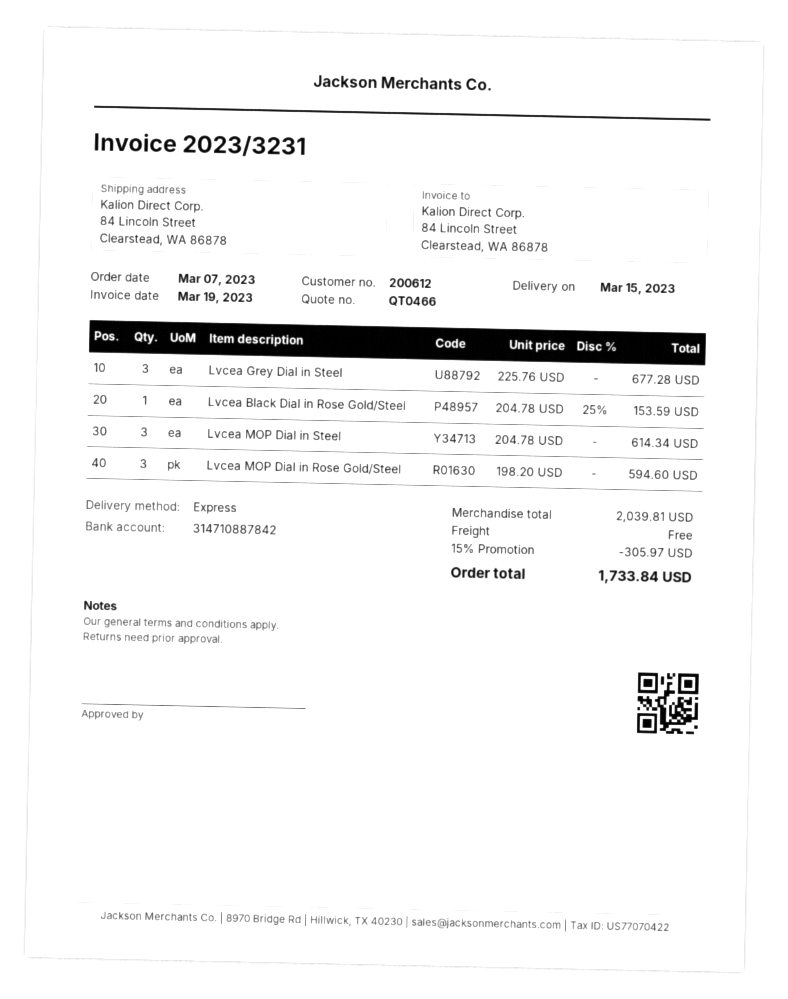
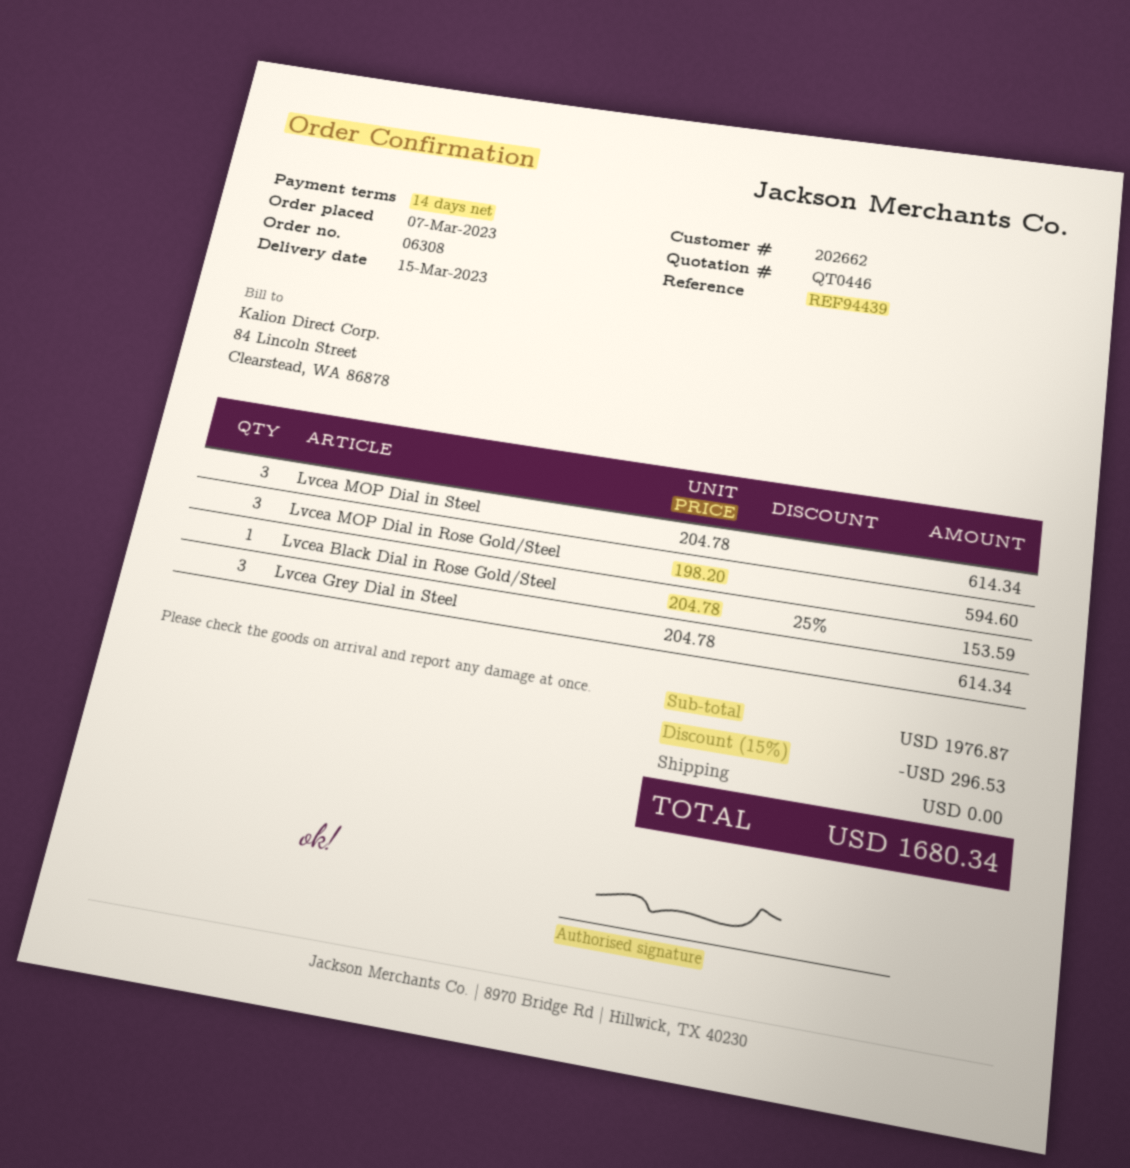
quote number: QT0466 -> QT0446
customer number: 200612 -> 202662
Lvcea Grey Dial in Steel: 3 x 225.76 = 677.28 -> 3 x 204.78 = 614.34
subtotal: 2039.81 -> 1976.87
discount: 15% = 305.97 -> 15% = 296.53
total: 1733.84 -> 1680.34

